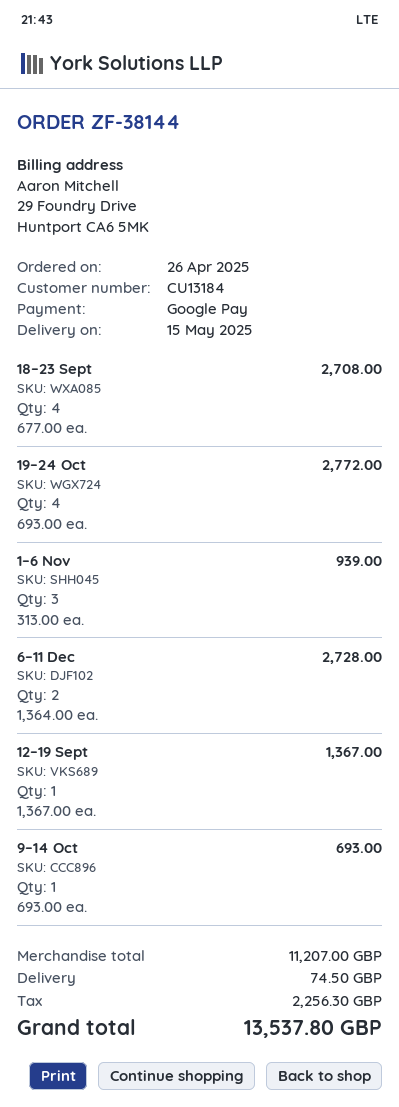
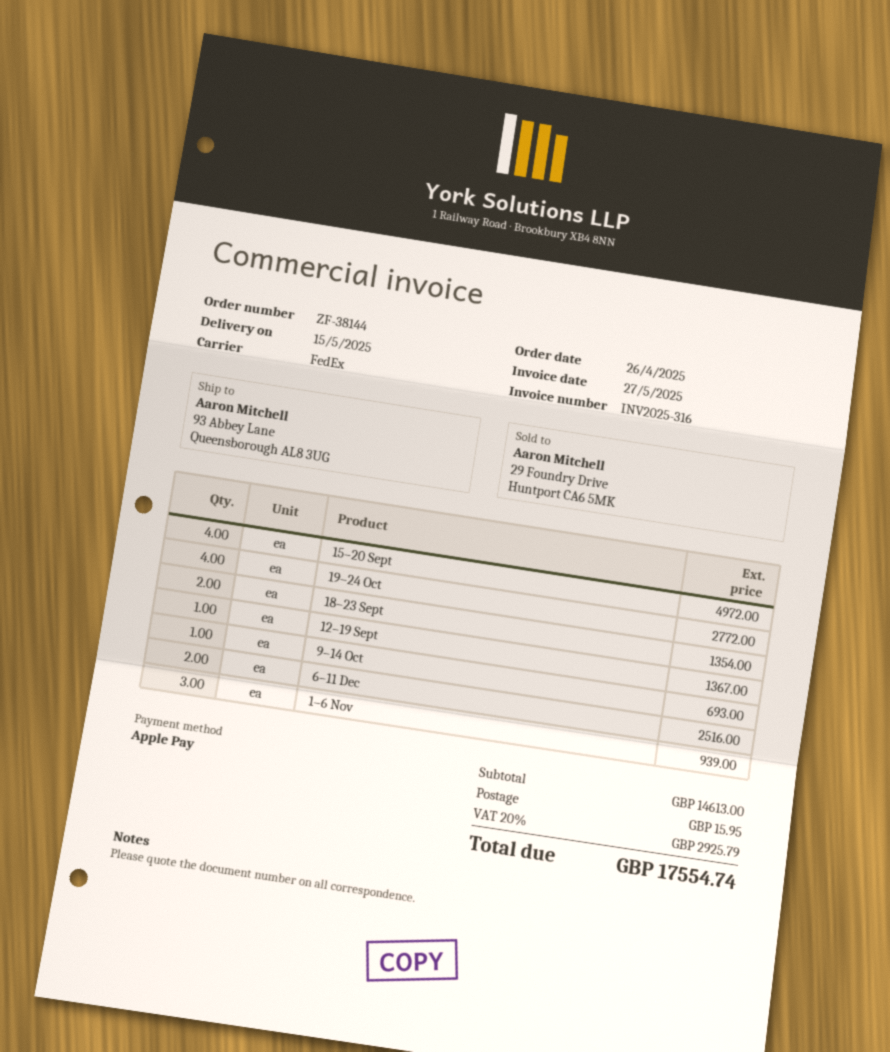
payment method: Google Pay -> Apple Pay
18–23 Sept: 4 for 2708.00 -> 2 for 1354.00
6–11 Dec: 2 for 2728.00 -> 2 for 2516.00
15–20 Sept: none -> 4 for 4972.00
subtotal: 11207.00 -> 14613.00
shipping: 74.50 -> 15.95
tax: 2256.30 -> 2925.79
total: 13537.80 -> 17554.74

